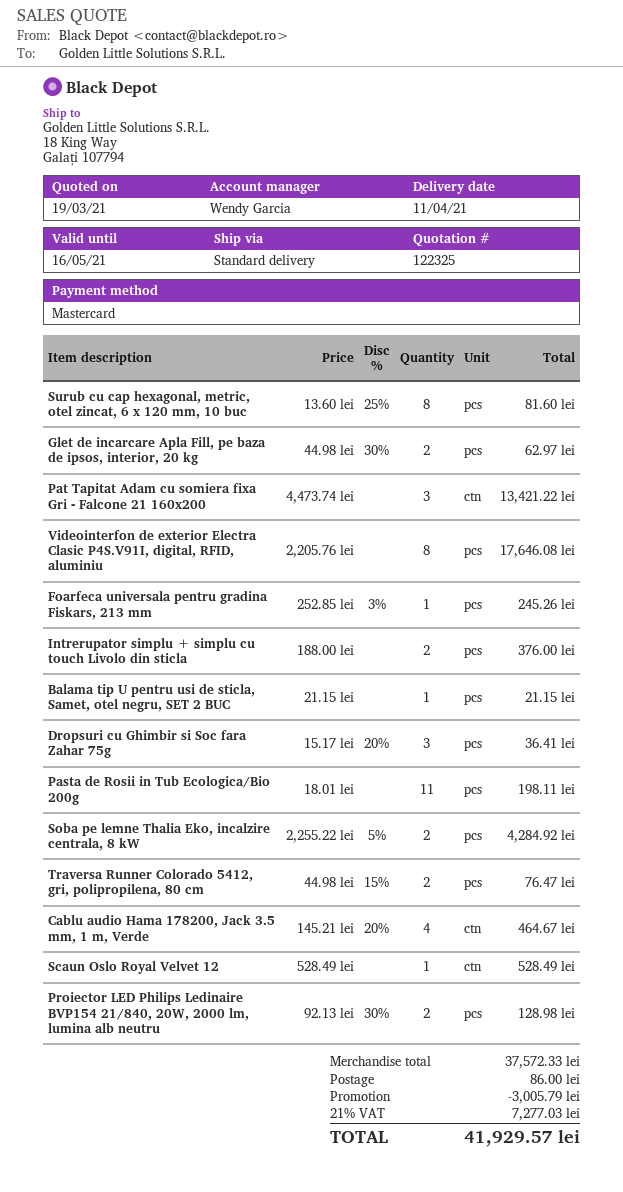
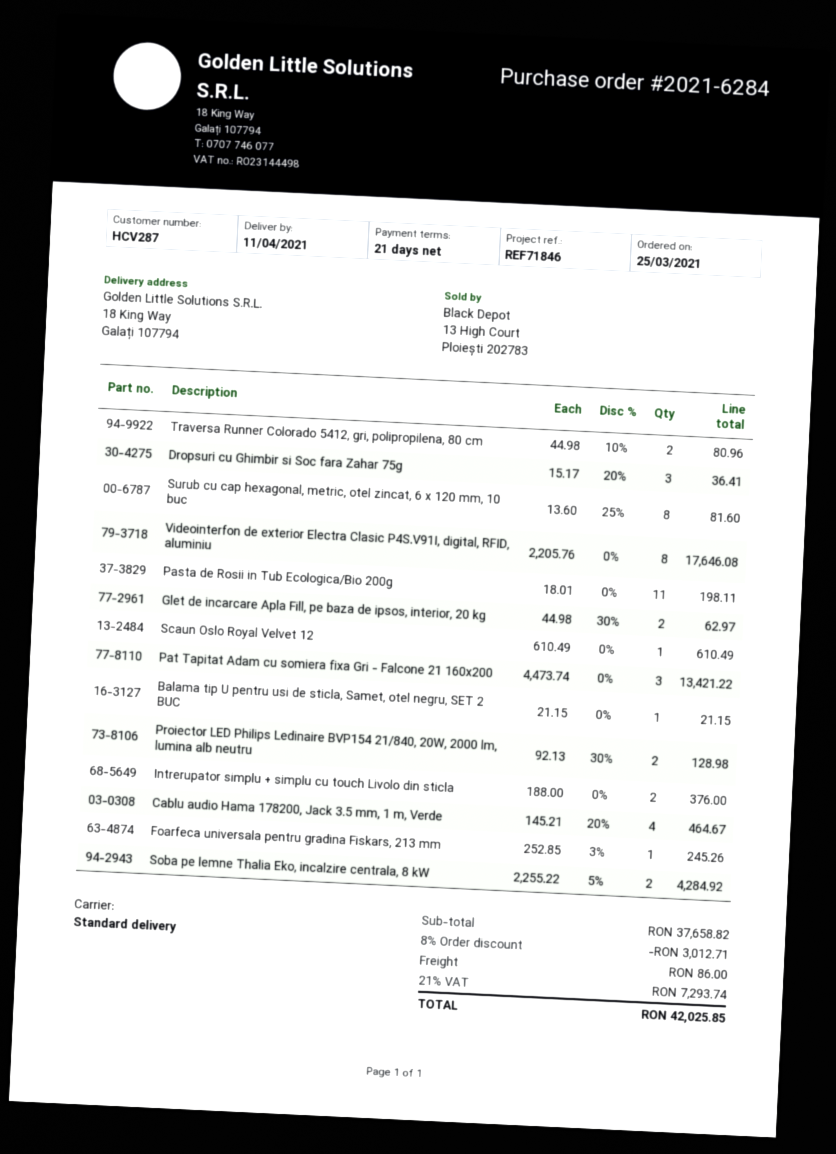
Traversa Runner Colorado 5412, gri, polipropilena, 80 cm: 2 x 44.98 - 15% = 76.47 -> 2 x 44.98 - 10% = 80.96
Scaun Oslo Royal Velvet 12: 1 x 528.49 = 528.49 -> 1 x 610.49 = 610.49
subtotal: 37572.33 -> 37658.82
discount: 3005.79 -> 3012.71
tax: 21% = 7277.03 -> 21% = 7293.74
total: 41929.57 -> 42025.85

